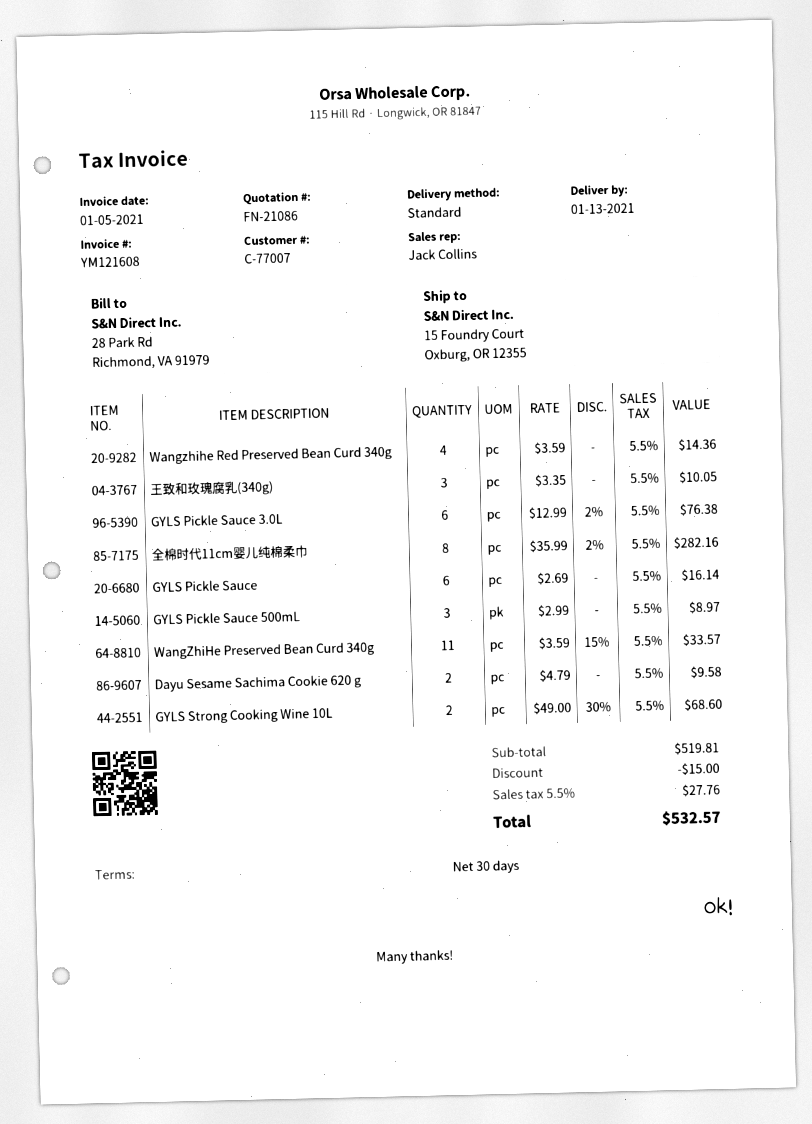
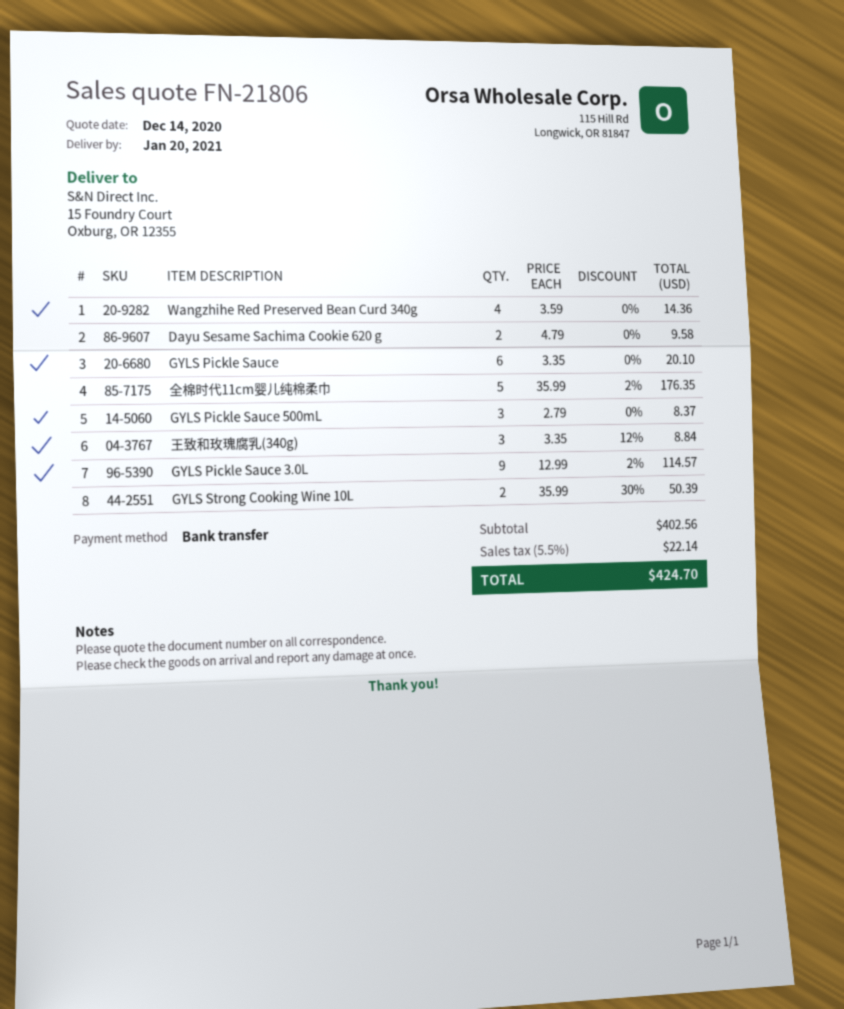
quote number: FN-21086 -> FN-21806
delivery date: 2021-01-13 -> 2021-01-20
王致和玫瑰腐乳(340g): 3 x 3.35 = 10.05 -> 3 x 3.35 - 12% = 8.84
GYLS Pickle Sauce 3.0L: 6 x 12.99 - 2% = 76.38 -> 9 x 12.99 - 2% = 114.57
全棉时代11cm婴儿纯棉柔巾: 8 x 35.99 - 2% = 282.16 -> 5 x 35.99 - 2% = 176.35
GYLS Pickle Sauce: 6 x 2.69 = 16.14 -> 6 x 3.35 = 20.10
GYLS Pickle Sauce 500mL: 3 x 2.99 = 8.97 -> 3 x 2.79 = 8.37
WangZhiHe Preserved Bean Curd 340g: 11 x 3.59 - 15% = 33.57 -> none
GYLS Strong Cooking Wine 10L: 2 x 49.00 - 30% = 68.60 -> 2 x 35.99 - 30% = 50.39
subtotal: 519.81 -> 402.56
discount: 15.00 -> none
tax: 5.5% = 27.76 -> 5.5% = 22.14
total: 532.57 -> 424.70

